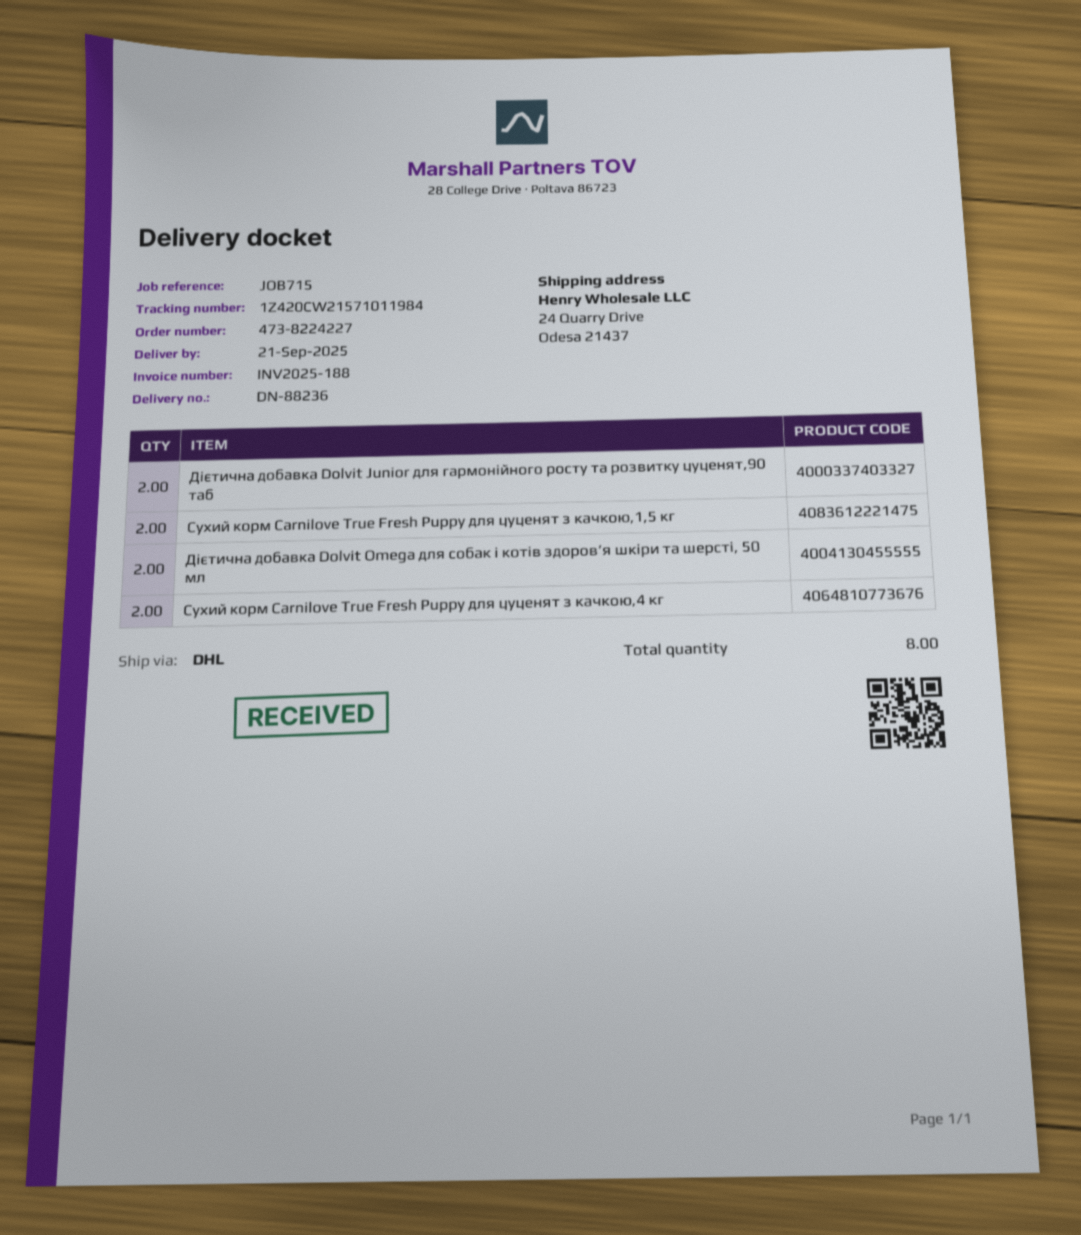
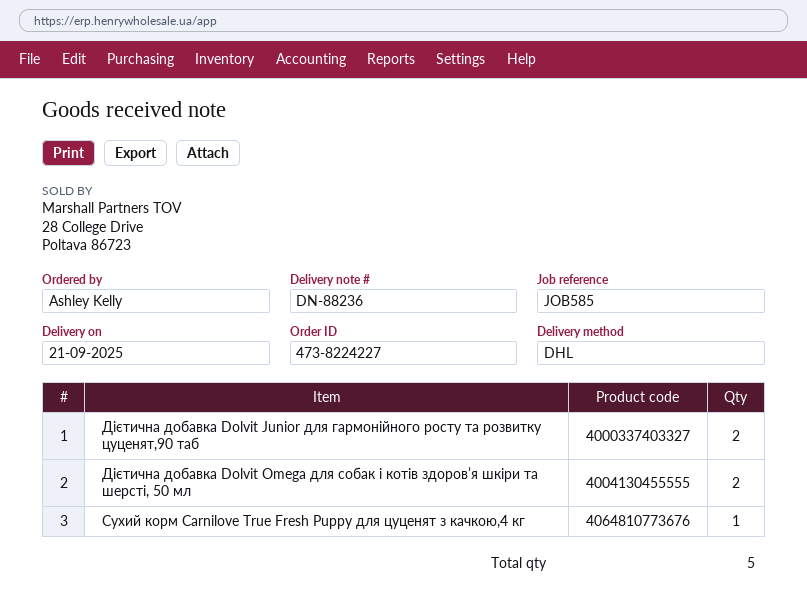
reference: JOB715 -> JOB585
Сухий корм Carnilove True Fresh Puppy для цуценят з качкою,1,5 кг: 2 -> none
Сухий корм Carnilove True Fresh Puppy для цуценят з качкою,4 кг: 2 -> 1
total quantity: 8 -> 5

